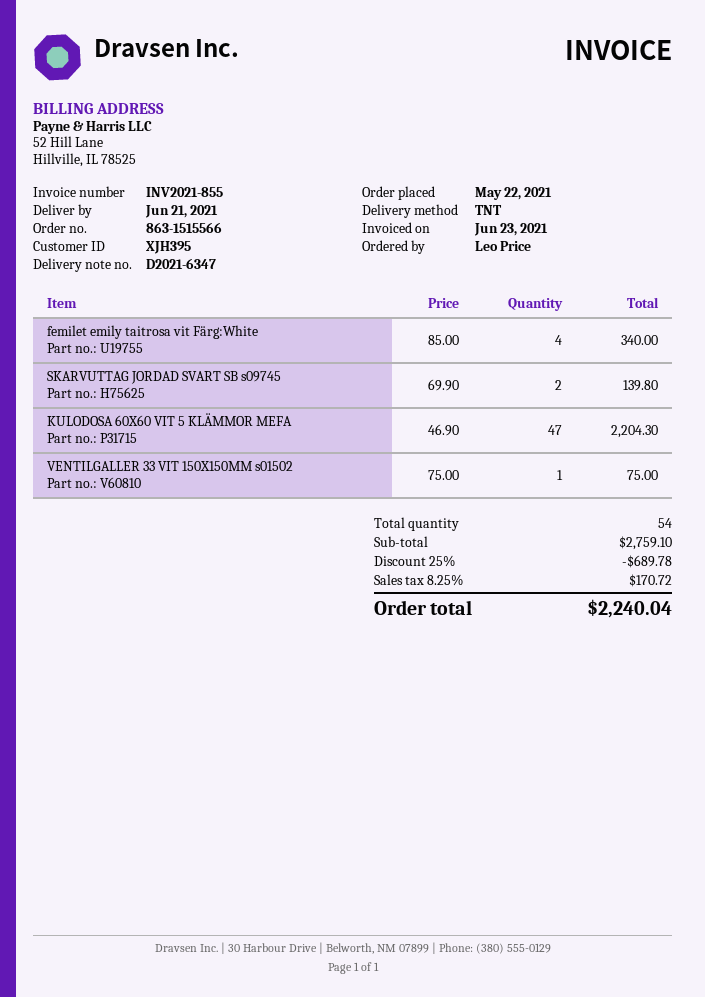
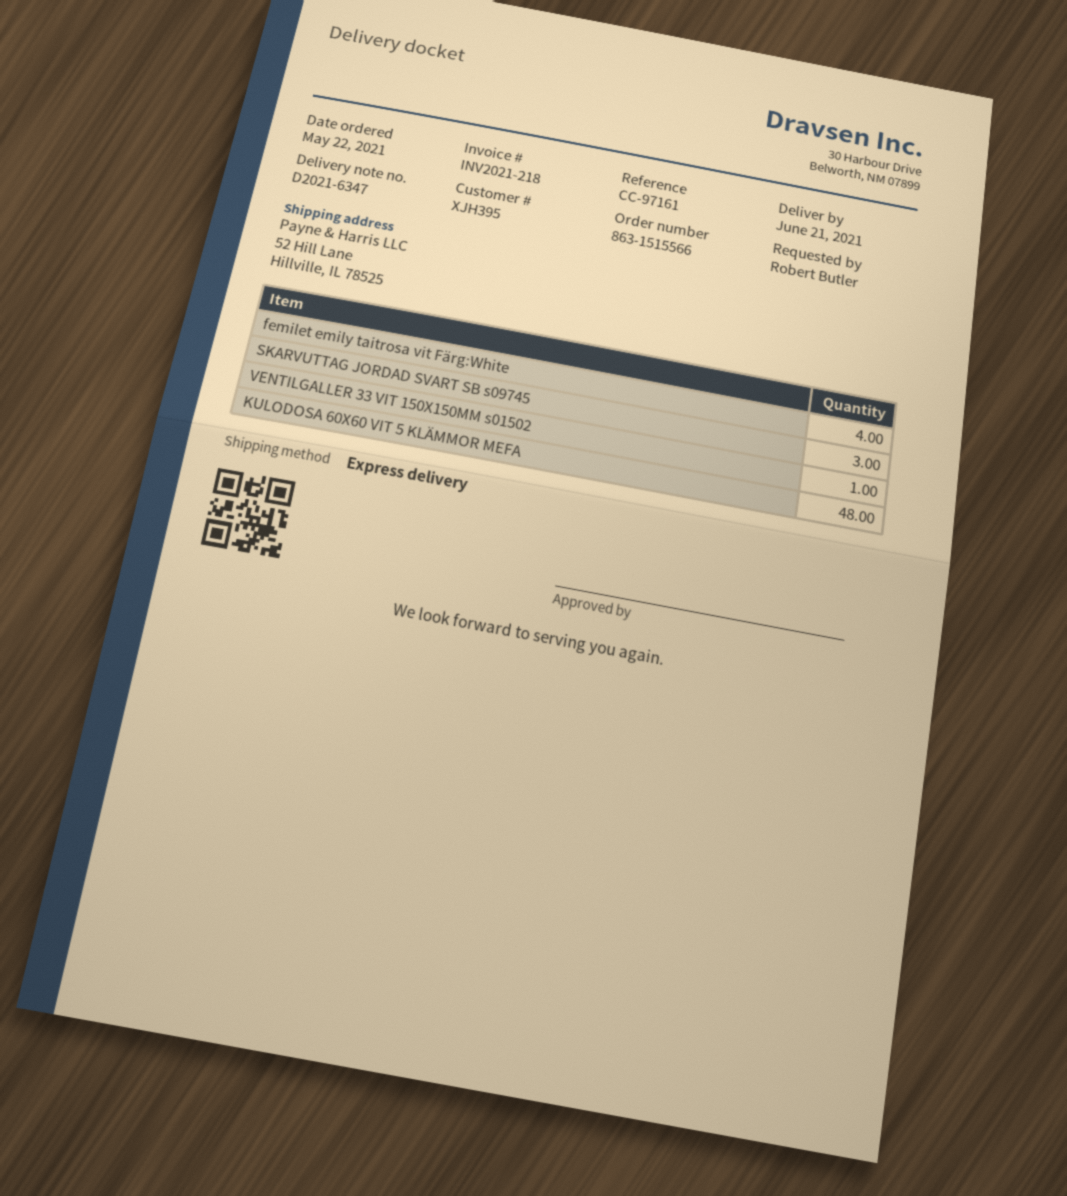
invoice number: INV2021-855 -> INV2021-218
ordered by: Leo Price -> Robert Butler
shipping method: TNT -> express
SKARVUTTAG JORDAD SVART SB s09745: 2 -> 3
KULODOSA 60X60 VIT 5 KLÄMMOR MEFA: 47 -> 48

